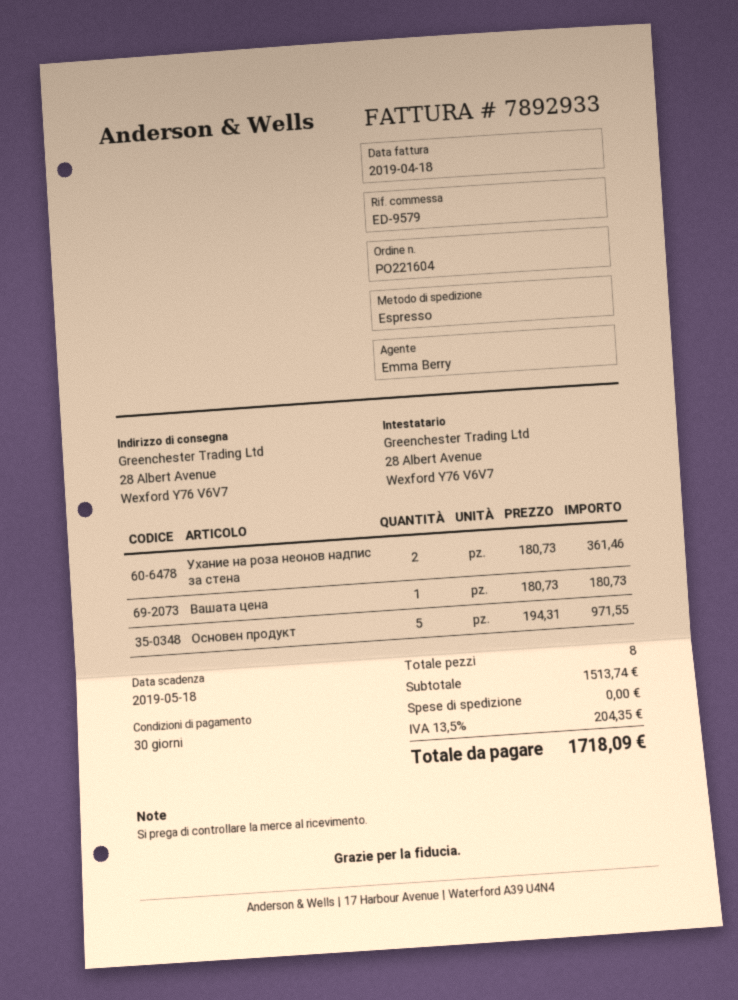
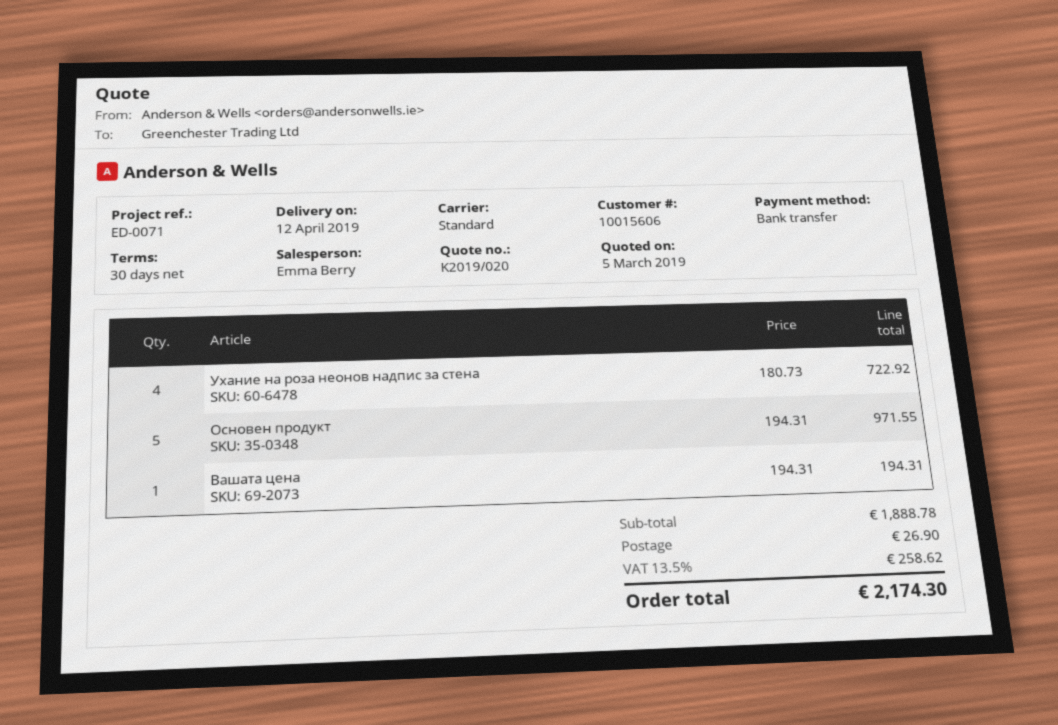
reference: ED-9579 -> ED-0071
shipping method: express -> standard
Ухание на роза неонов надпис за стена: 2 x 180.73 = 361.46 -> 4 x 180.73 = 722.92
Вашата цена: 1 x 180.73 = 180.73 -> 1 x 194.31 = 194.31
subtotal: 1513.74 -> 1888.78
shipping: 0.00 -> 26.90
tax: 13.5% = 204.35 -> 13.5% = 258.62
total: 1718.09 -> 2174.30

